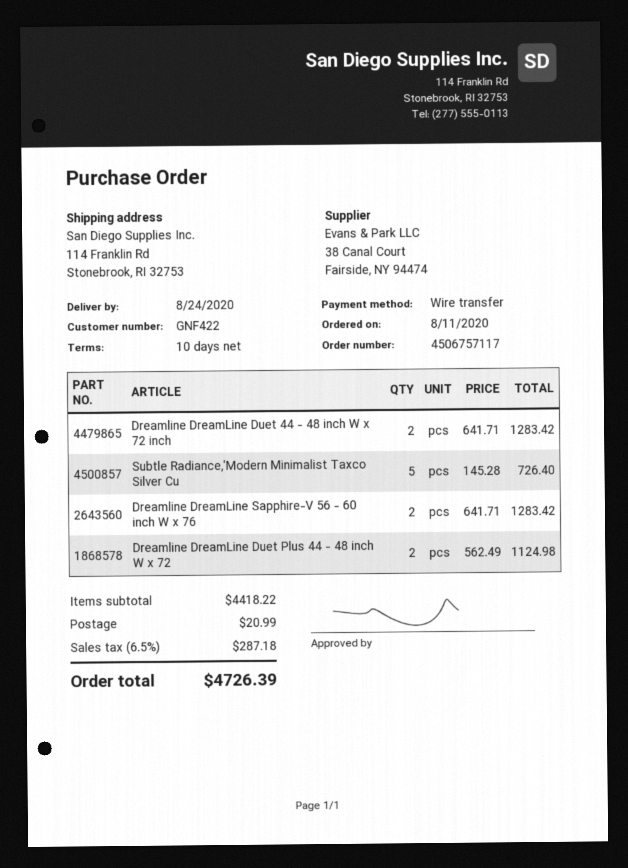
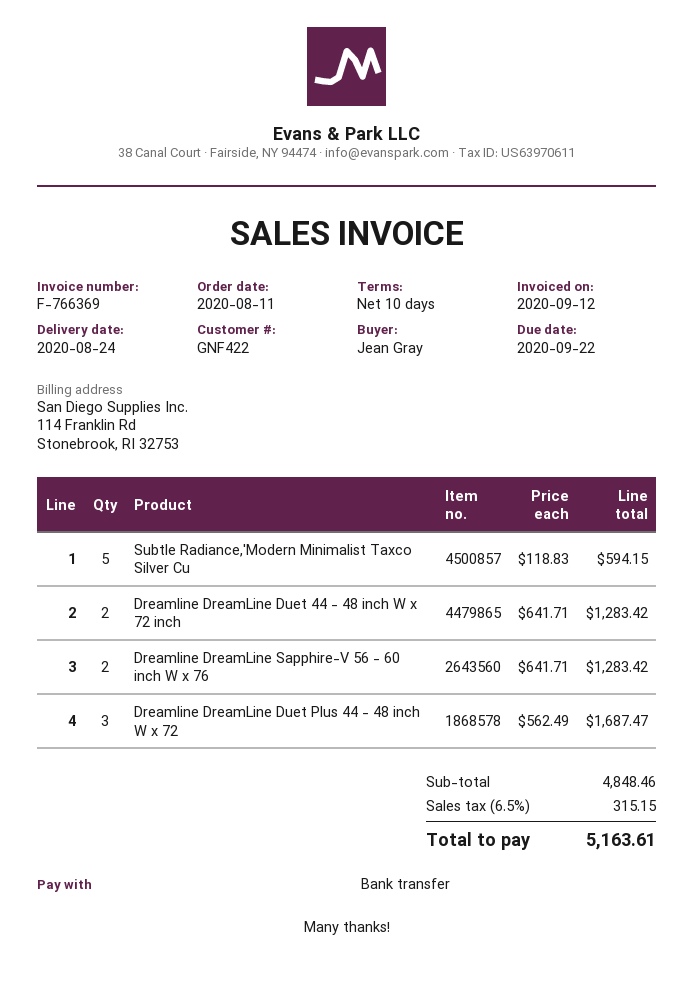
Subtle Radiance,'Modern Minimalist Taxco Silver Cu: 5 x 145.28 = 726.40 -> 5 x 118.83 = 594.15
Dreamline DreamLine Duet Plus 44 - 48 inch W x 72: 2 x 562.49 = 1124.98 -> 3 x 562.49 = 1687.47
subtotal: 4418.22 -> 4848.46
shipping: 20.99 -> none
tax: 6.5% = 287.18 -> 6.5% = 315.15
total: 4726.39 -> 5163.61

